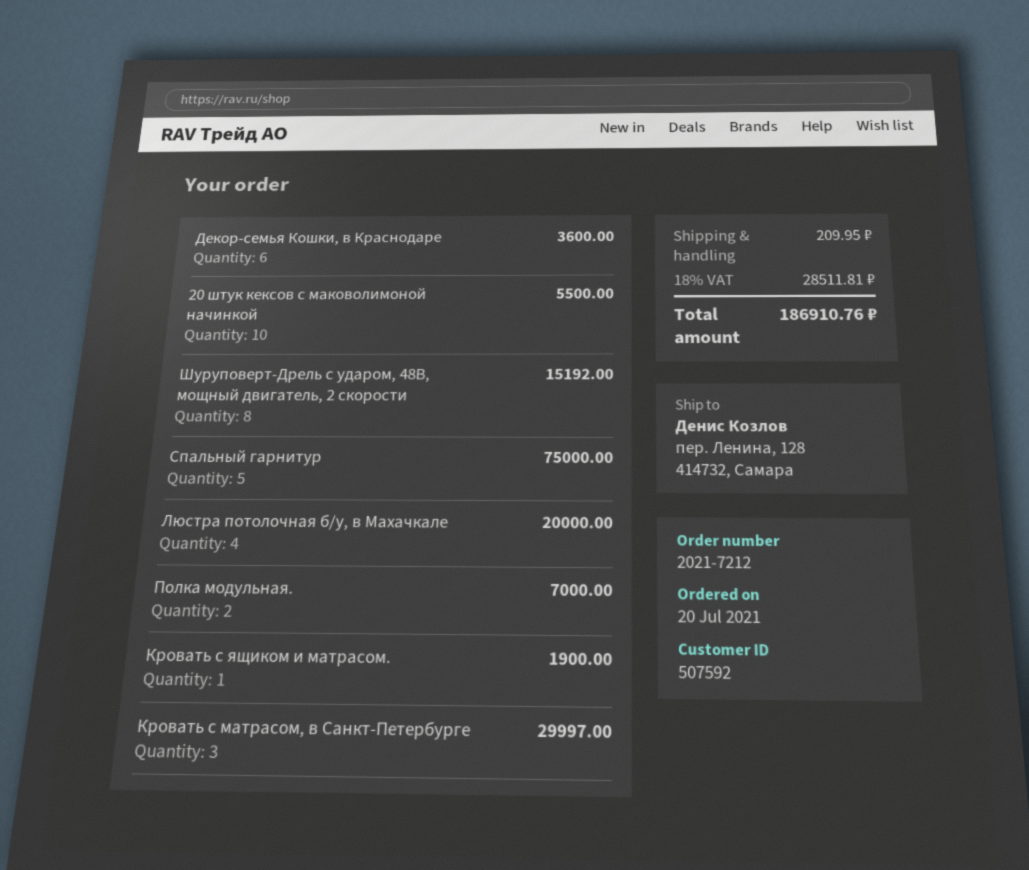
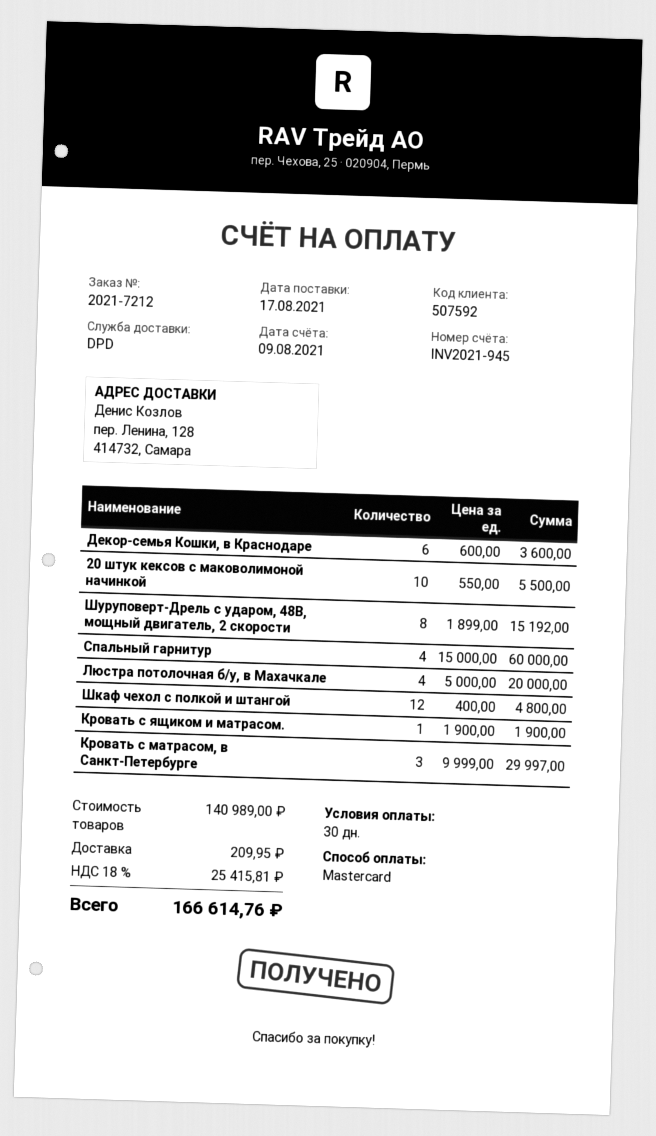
Спальный гарнитур: 5 for 75000.00 -> 4 for 60000.00
Полка модульная.: 2 for 7000.00 -> none
Шкаф чехол с полкой и штангой: none -> 12 for 4800.00
tax: 18% = 28511.81 -> 18% = 25415.81
total: 186910.76 -> 166614.76

